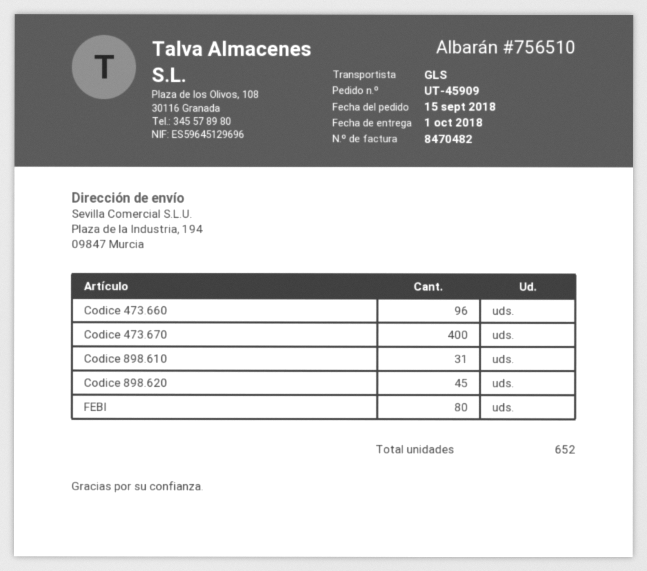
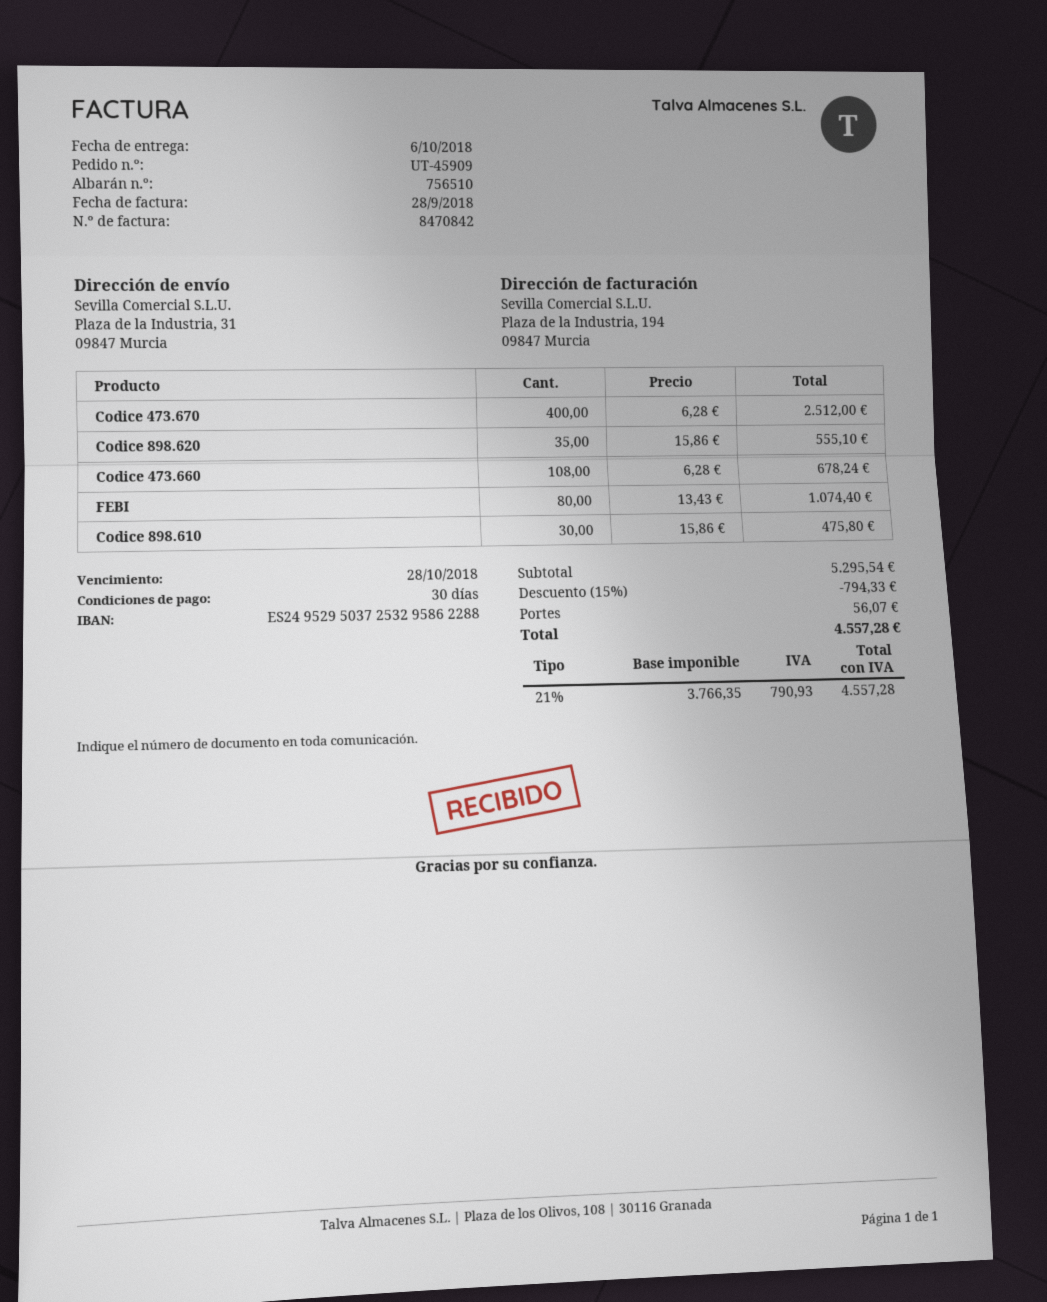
delivery date: 2018-10-01 -> 2018-10-06
invoice number: 8470482 -> 8470842
ship to: Plaza de la Industria, 194, 09847 Murcia -> Plaza de la Industria, 31, 09847 Murcia
Codice 473.660: 96 -> 108
Codice 898.610: 31 -> 30
Codice 898.620: 45 -> 35

